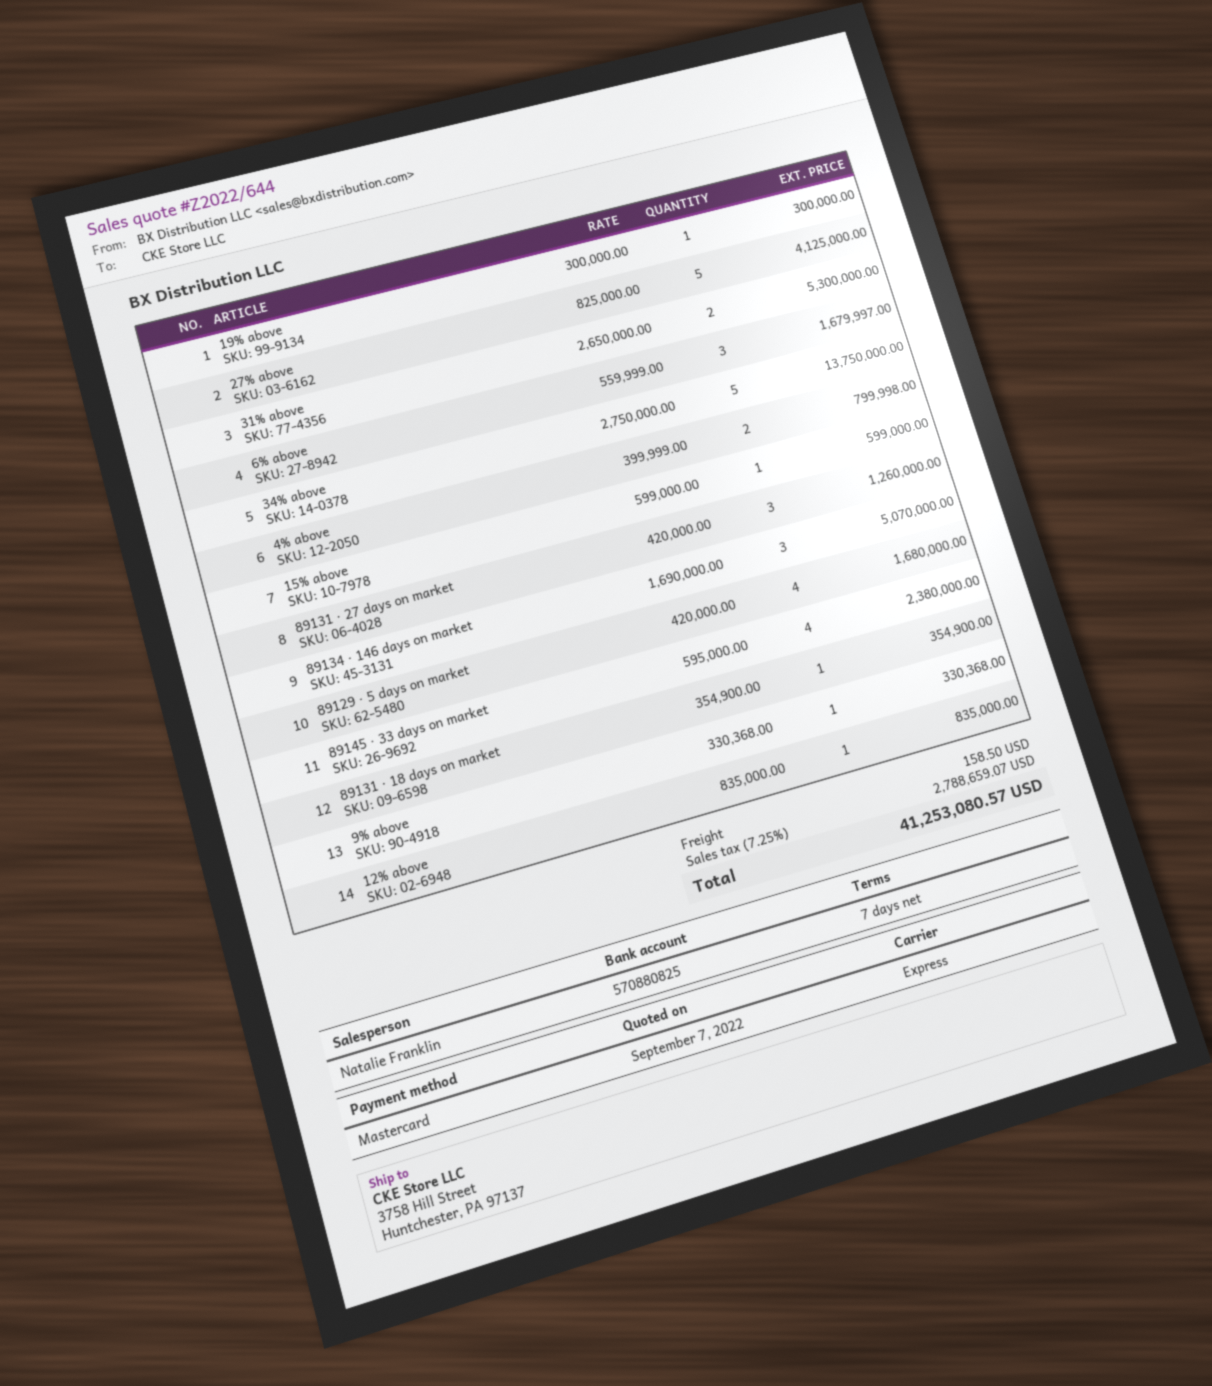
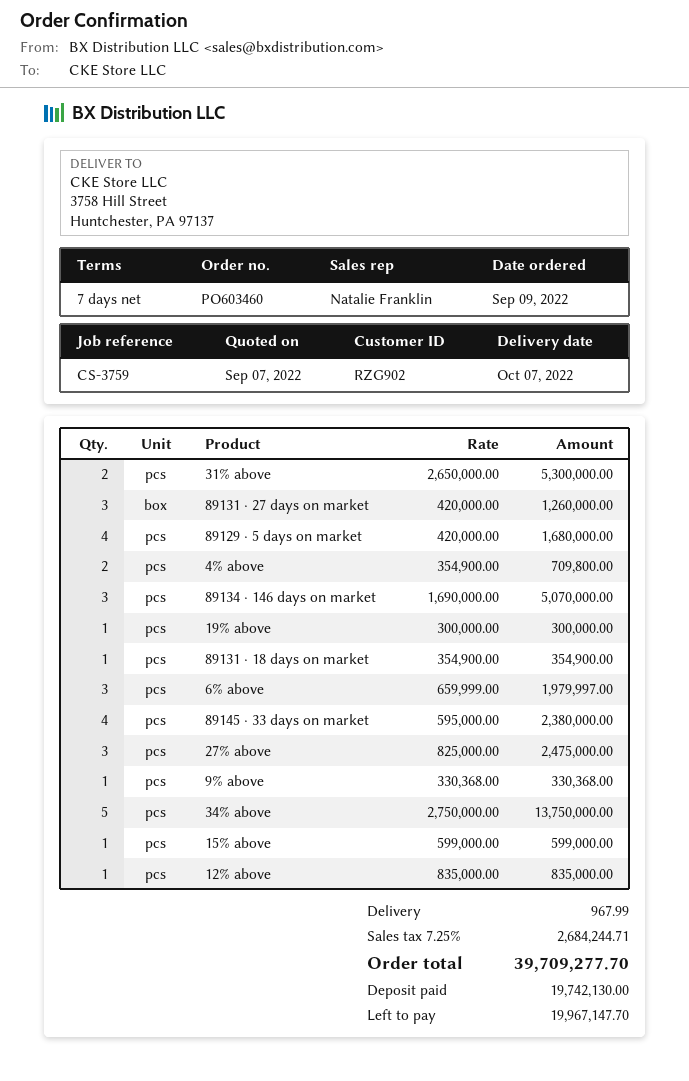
27% above: 5 x 825000.00 = 4125000.00 -> 3 x 825000.00 = 2475000.00
6% above: 3 x 559999.00 = 1679997.00 -> 3 x 659999.00 = 1979997.00
4% above: 2 x 399999.00 = 799998.00 -> 2 x 354900.00 = 709800.00
shipping: 158.50 -> 967.99
tax: 7.25% = 2788659.07 -> 7.25% = 2684244.71
total: 41253080.57 -> 39709277.70

